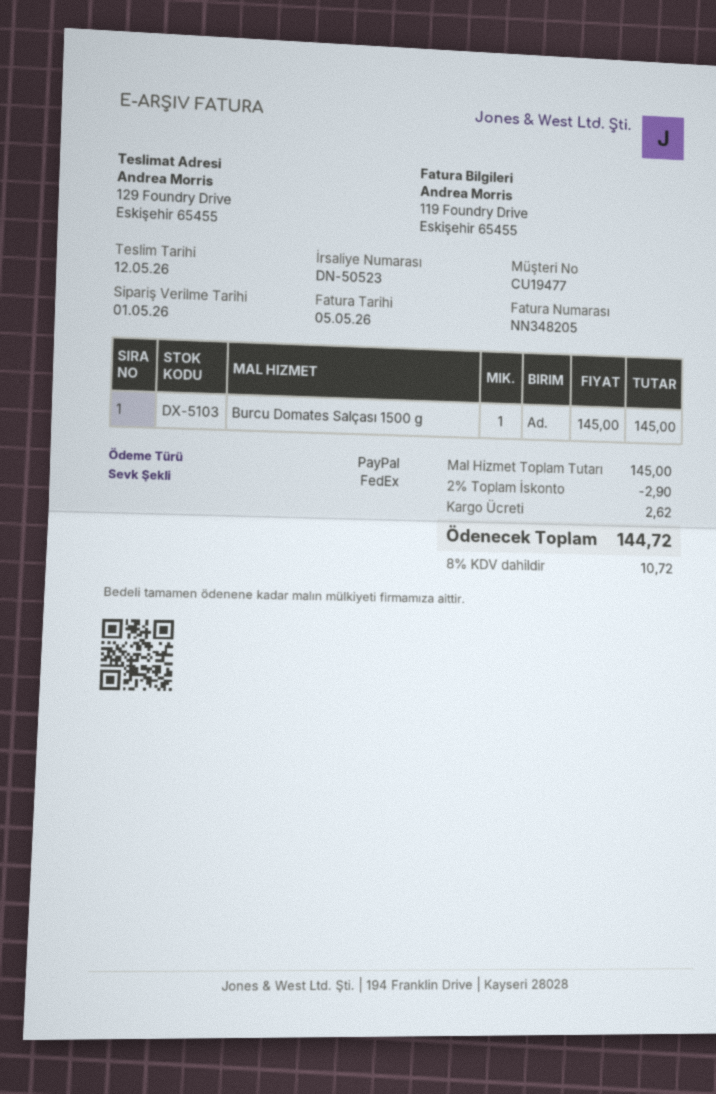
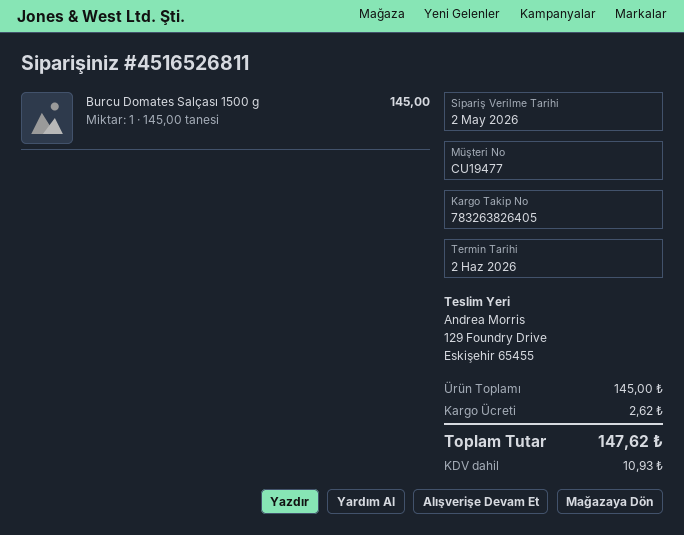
order date: 2026-05-01 -> 2026-05-02
delivery date: 2026-05-12 -> 2026-06-02
discount: 2% = 2.90 -> none
tax: 10.72 -> 10.93
total: 144.72 -> 147.62

